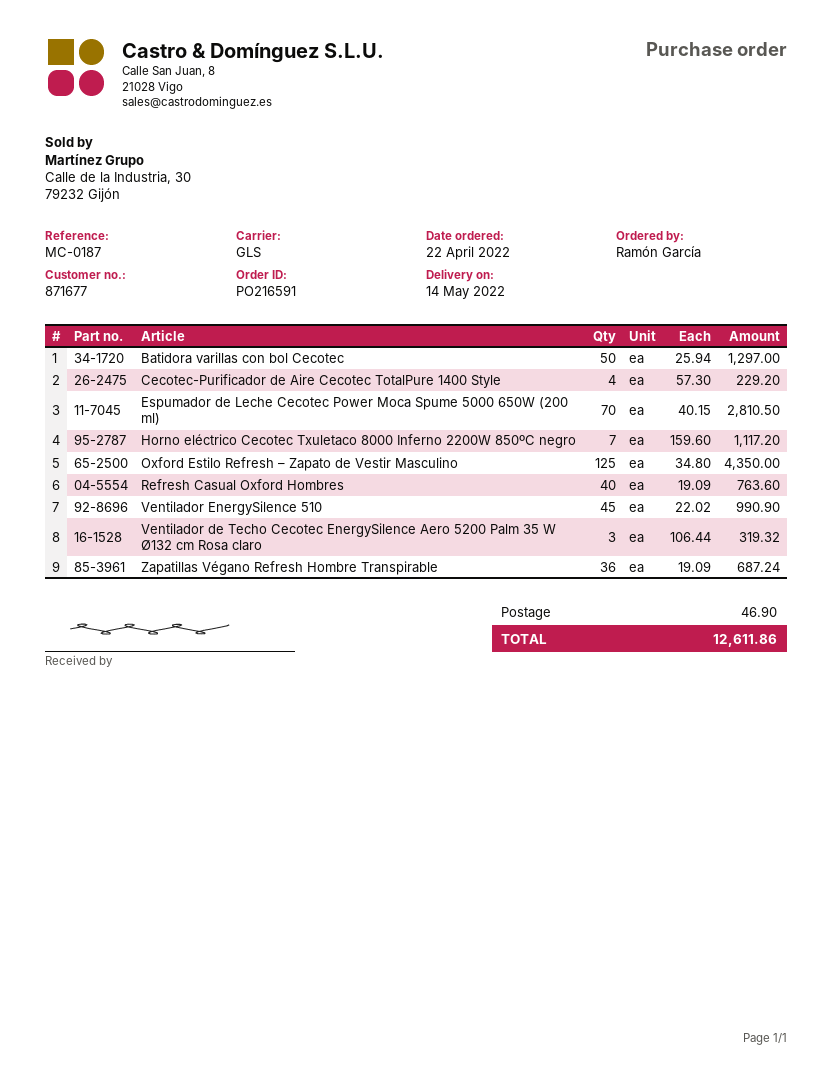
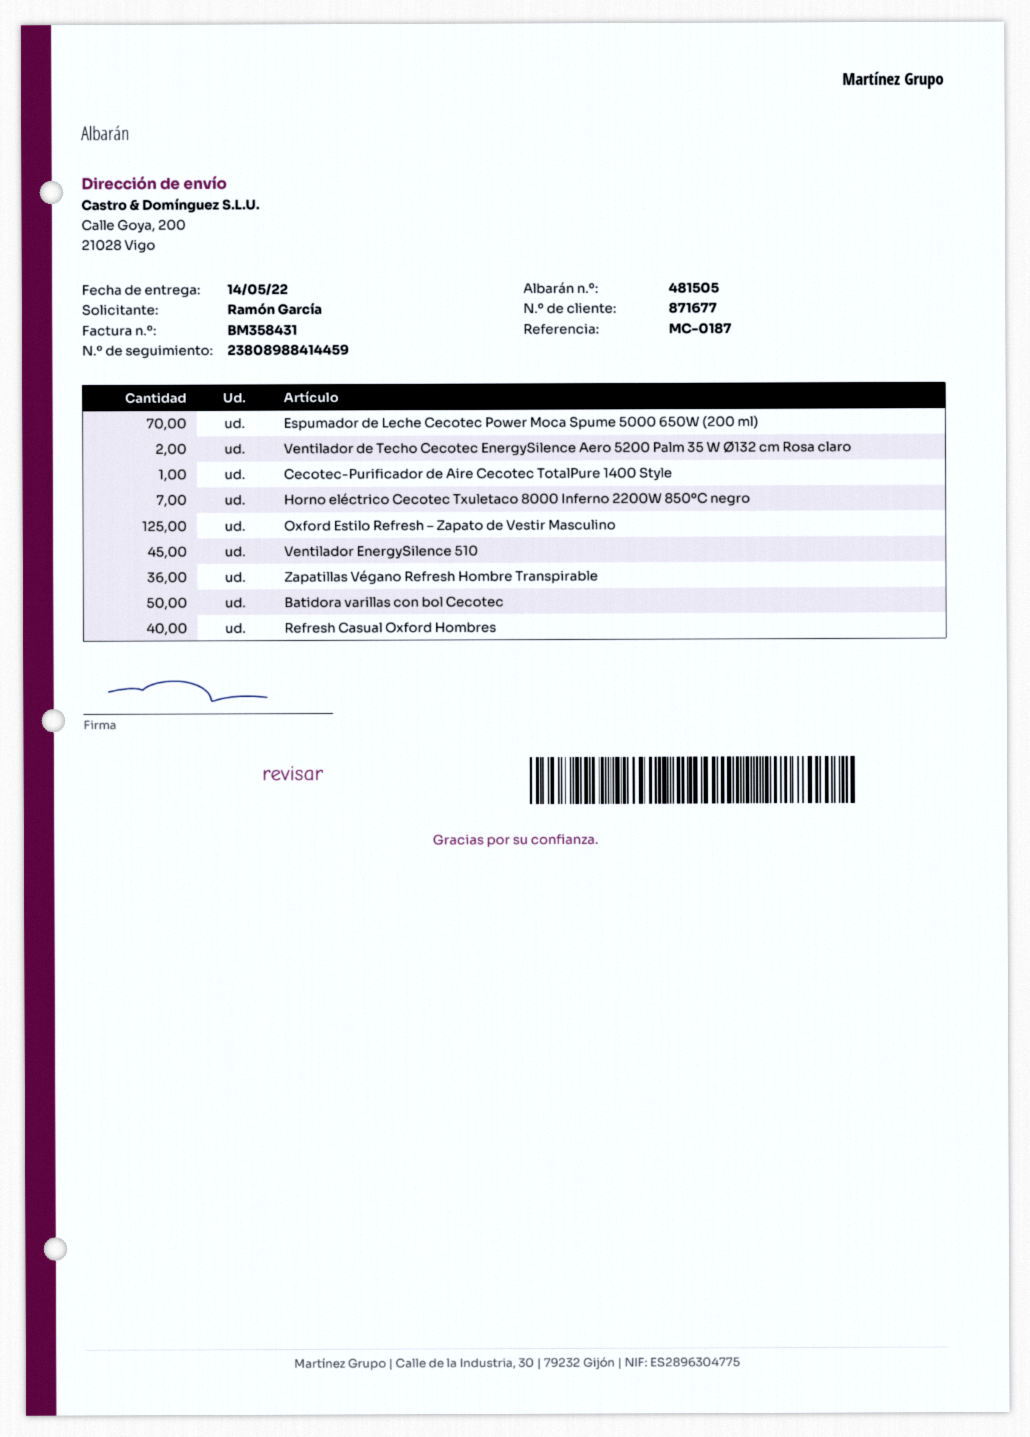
Cecotec-Purificador de Aire Cecotec TotalPure 1400 Style: 4 -> 1
Ventilador de Techo Cecotec EnergySilence Aero 5200 Palm 35 W Ø132 cm Rosa claro: 3 -> 2

